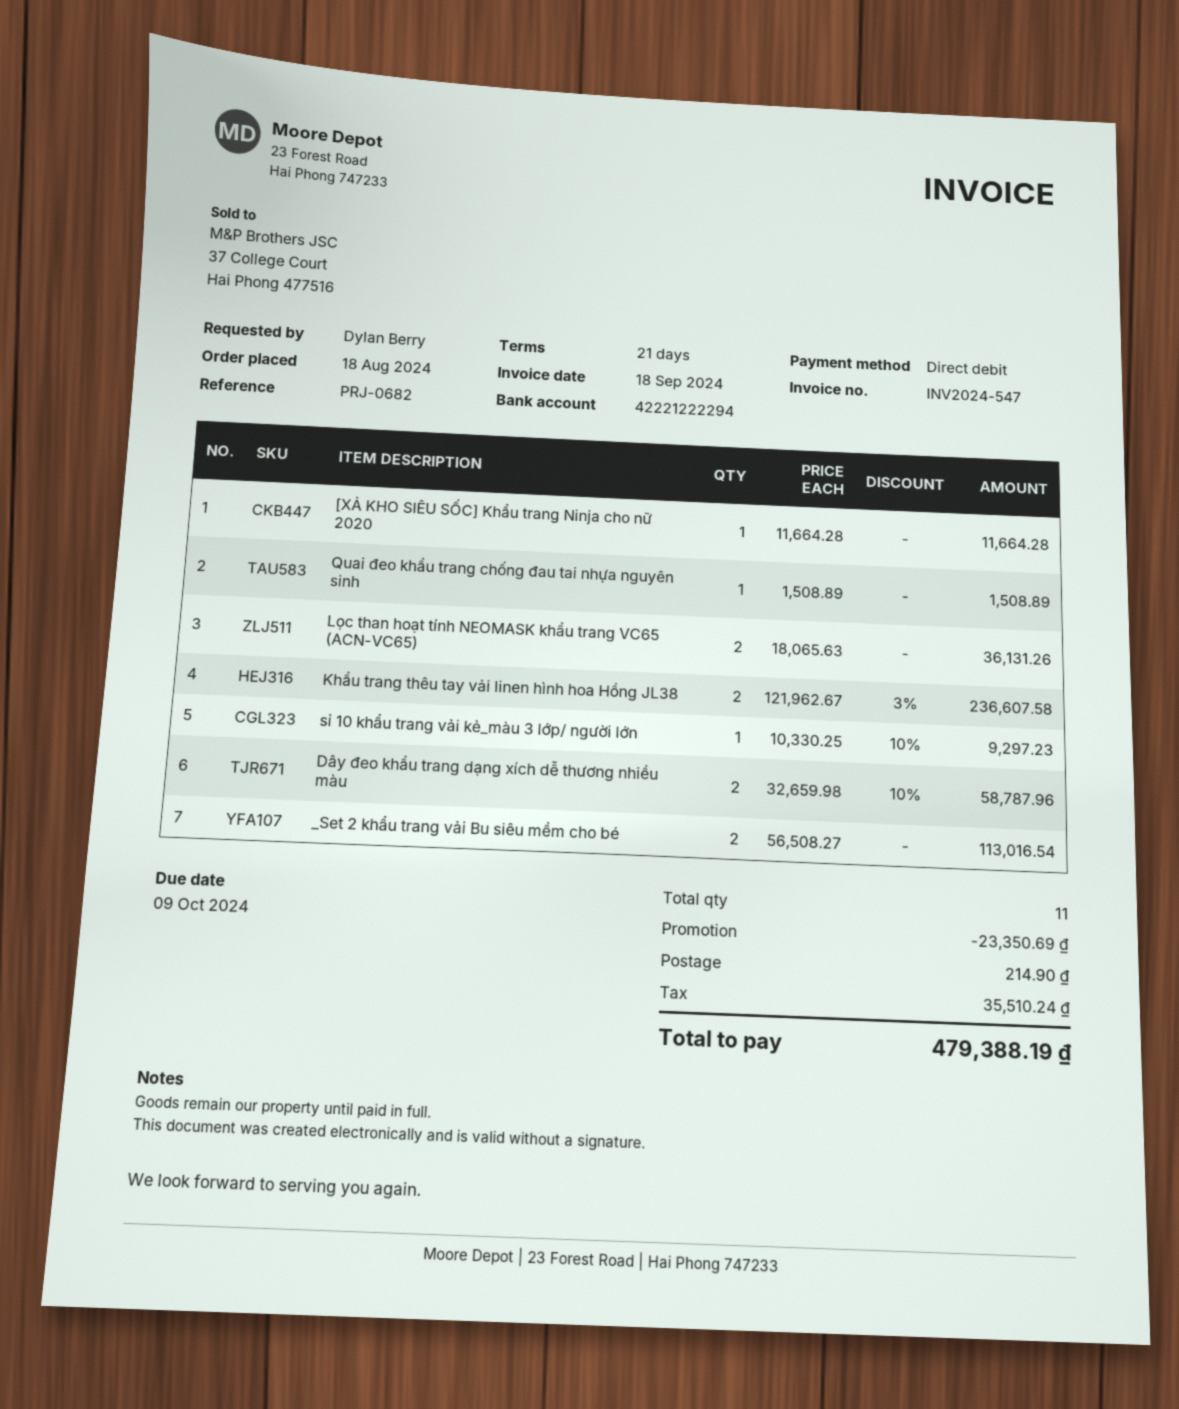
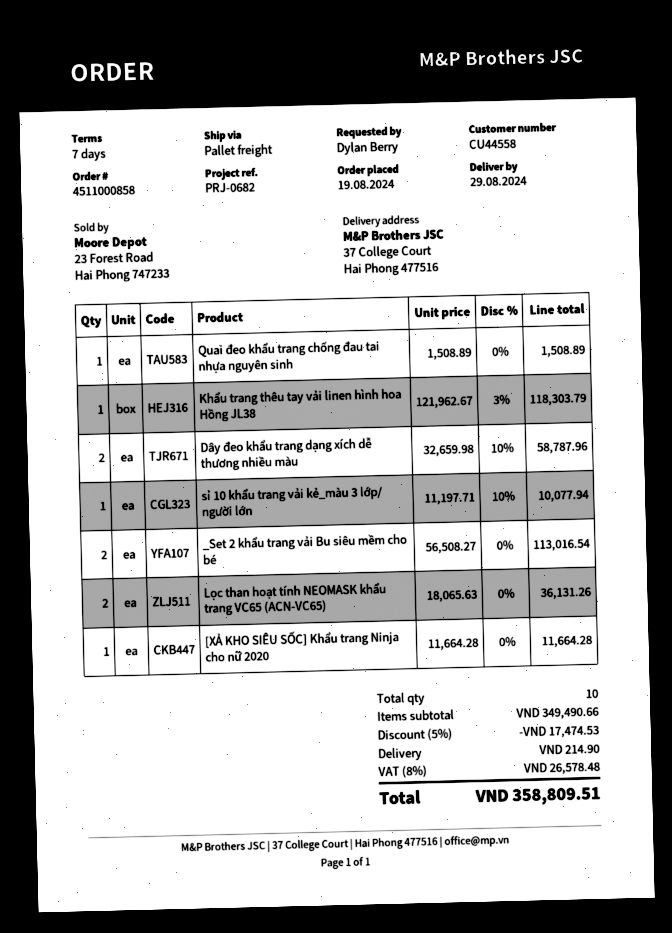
order date: 2024-08-18 -> 2024-08-19
payment terms: 21 days -> 7 days
Khẩu trang thêu tay vải linen hình hoa Hồng JL38: 2 x 121962.67 - 3% = 236607.58 -> 1 x 121962.67 - 3% = 118303.79
sỉ 10 khẩu trang vải kẻ_màu 3 lớp/ người lớn: 1 x 10330.25 - 10% = 9297.23 -> 1 x 11197.71 - 10% = 10077.94
total quantity: 11 -> 10
discount: 23350.69 -> 17474.53
tax: 35510.24 -> 26578.48
total: 479388.19 -> 358809.51

